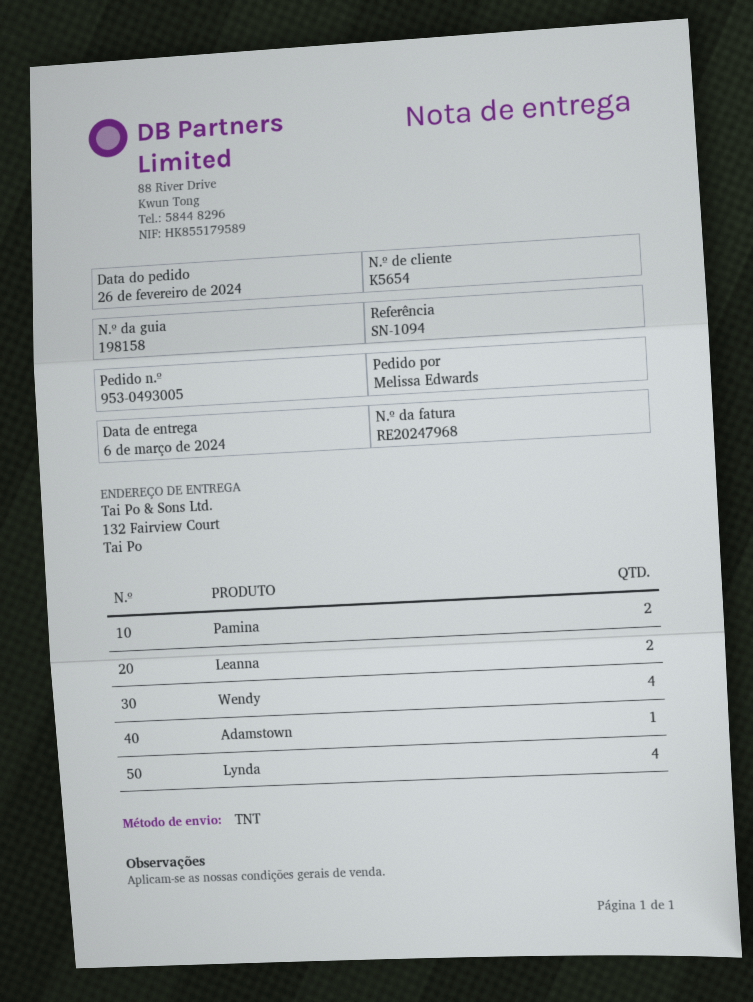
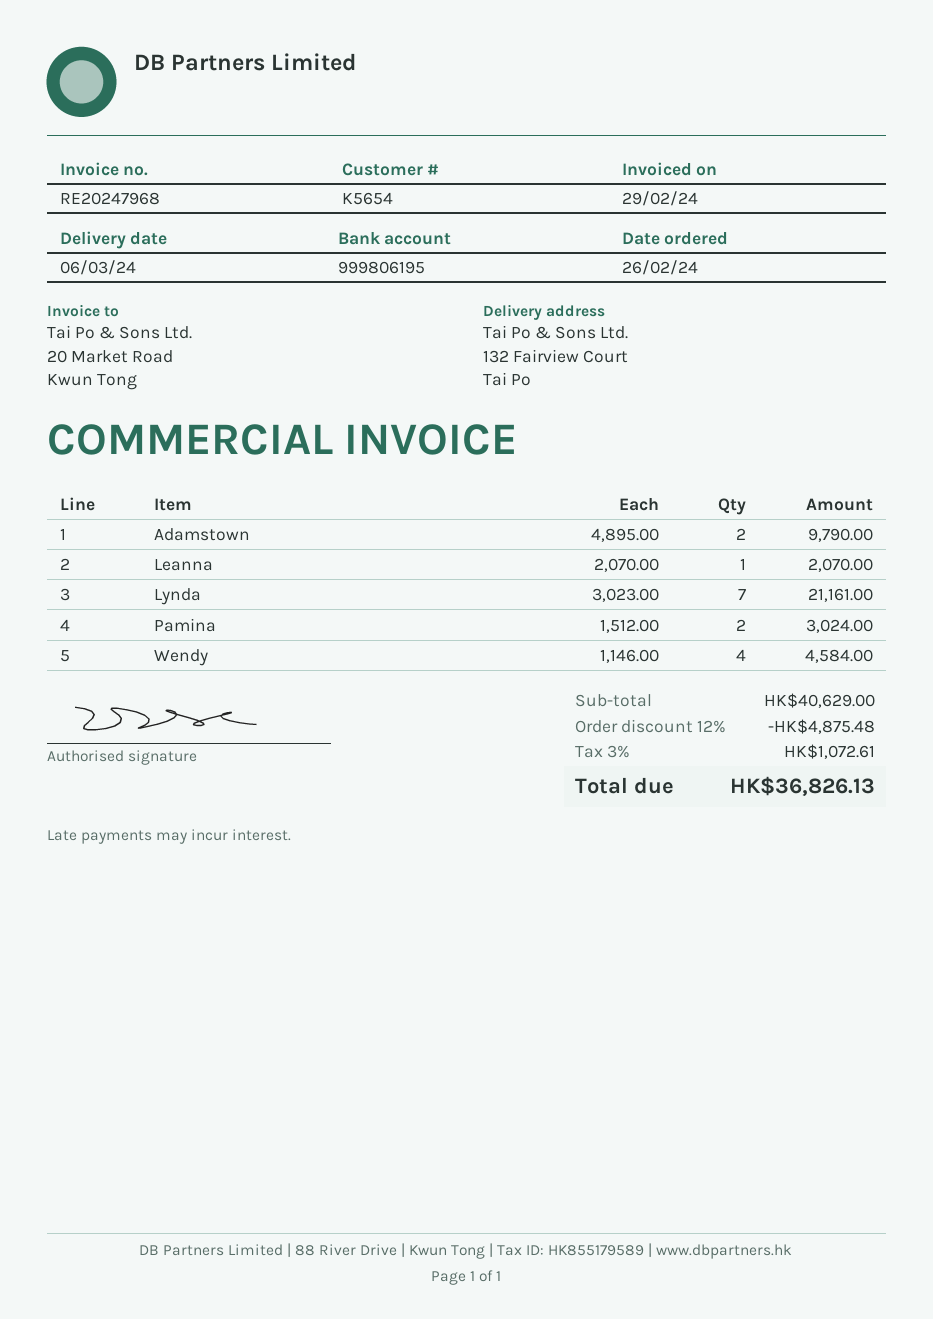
Leanna: 2 -> 1
Adamstown: 1 -> 2
Lynda: 4 -> 7

